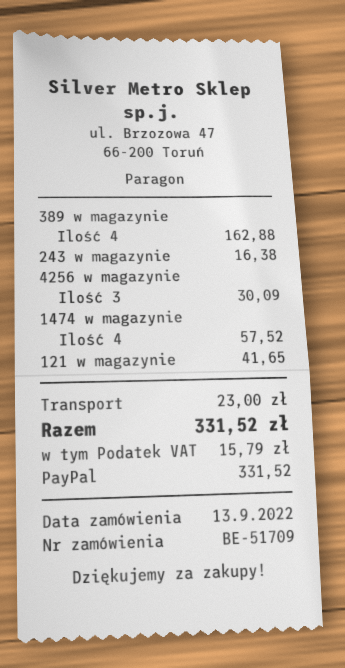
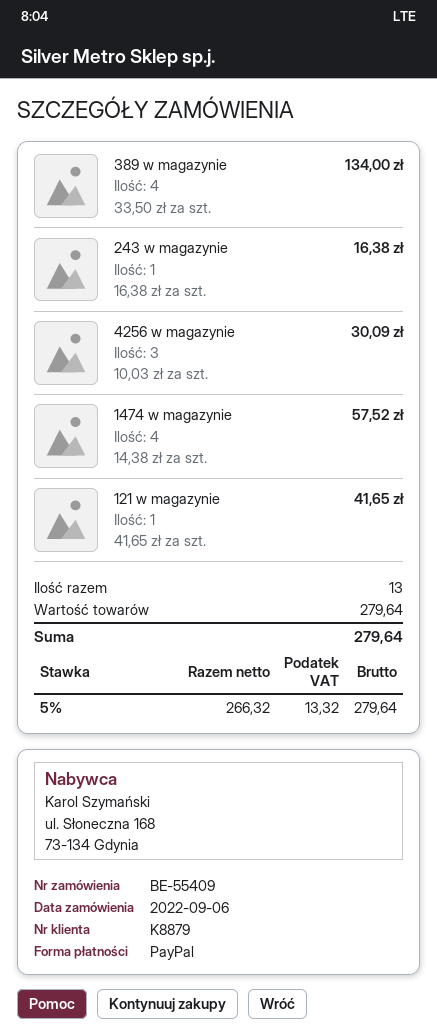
order number: BE-51709 -> BE-55409
order date: 2022-09-13 -> 2022-09-06
389 w magazynie: 4 for 162.88 -> 4 for 134.00
shipping: 23.00 -> none
tax: 15.79 -> 13.32
total: 331.52 -> 279.64

